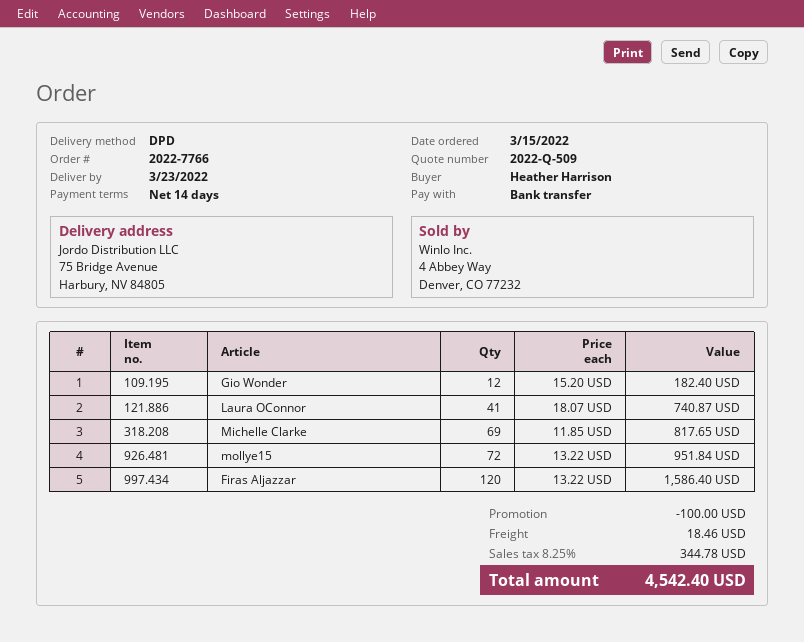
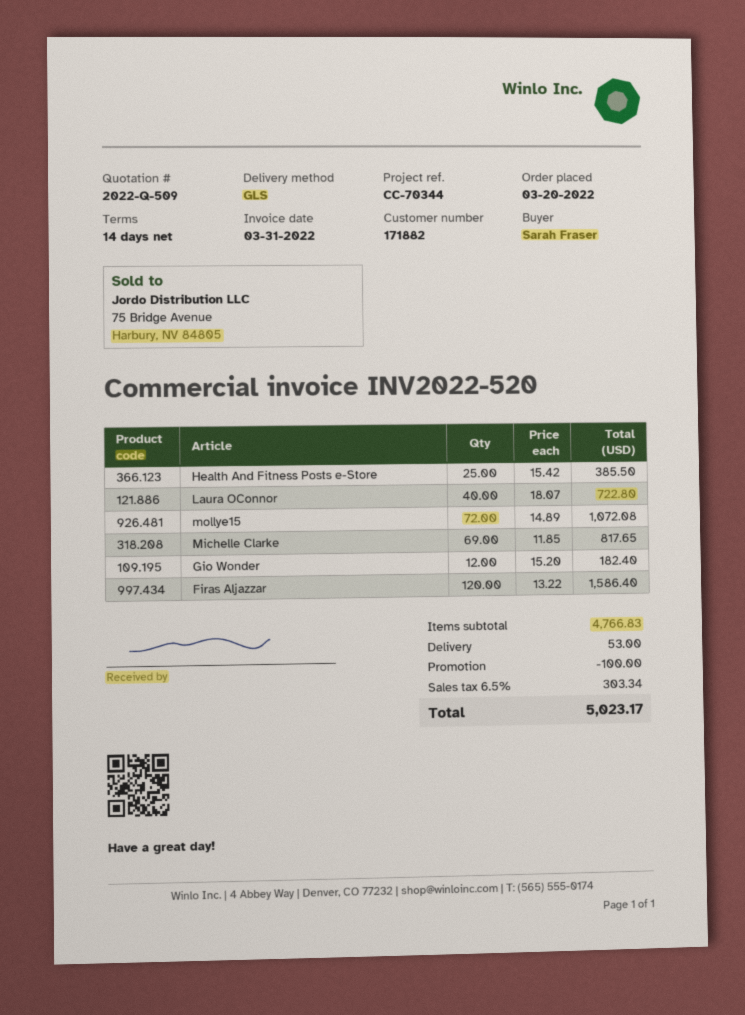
order date: 2022-03-15 -> 2022-03-20
ordered by: Heather Harrison -> Sarah Fraser
shipping method: DPD -> GLS
Laura OConnor: 41 x 18.07 = 740.87 -> 40 x 18.07 = 722.80
mollye15: 72 x 13.22 = 951.84 -> 72 x 14.89 = 1072.08
Health And Fitness Posts e-Store: none -> 25 x 15.42 = 385.50
shipping: 18.46 -> 53.00
tax: 8.25% = 344.78 -> 6.5% = 303.34
total: 4542.40 -> 5023.17

